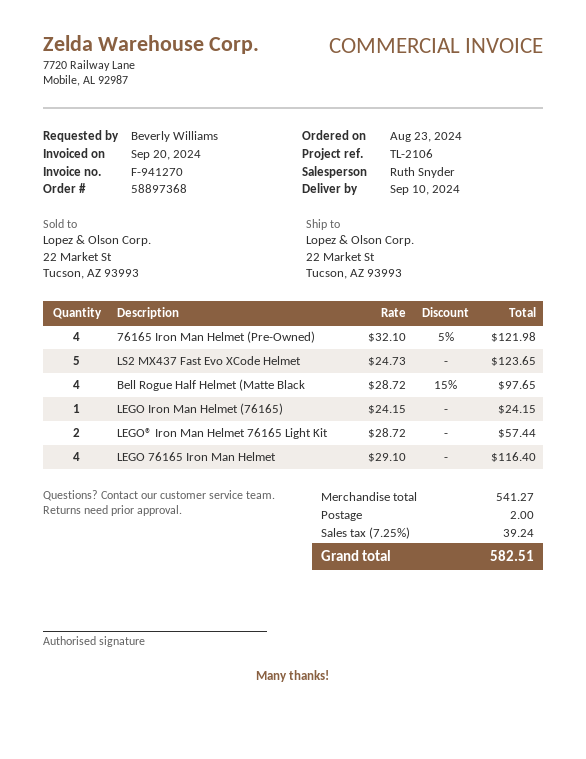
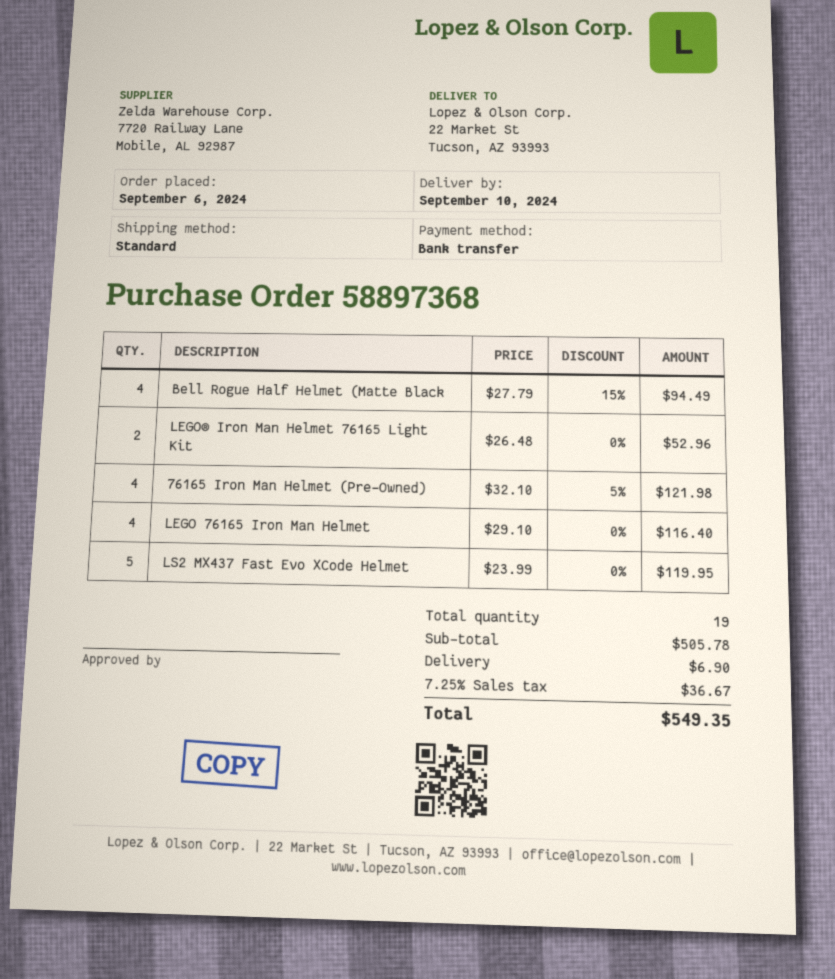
order date: 2024-08-23 -> 2024-09-06
LS2 MX437 Fast Evo XCode Helmet: 5 x 24.73 = 123.65 -> 5 x 23.99 = 119.95
Bell Rogue Half Helmet (Matte Black: 4 x 28.72 - 15% = 97.65 -> 4 x 27.79 - 15% = 94.49
LEGO Iron Man Helmet (76165): 1 x 24.15 = 24.15 -> none
LEGO® Iron Man Helmet 76165 Light Kit: 2 x 28.72 = 57.44 -> 2 x 26.48 = 52.96
subtotal: 541.27 -> 505.78
shipping: 2.00 -> 6.90
tax: 7.25% = 39.24 -> 7.25% = 36.67
total: 582.51 -> 549.35

